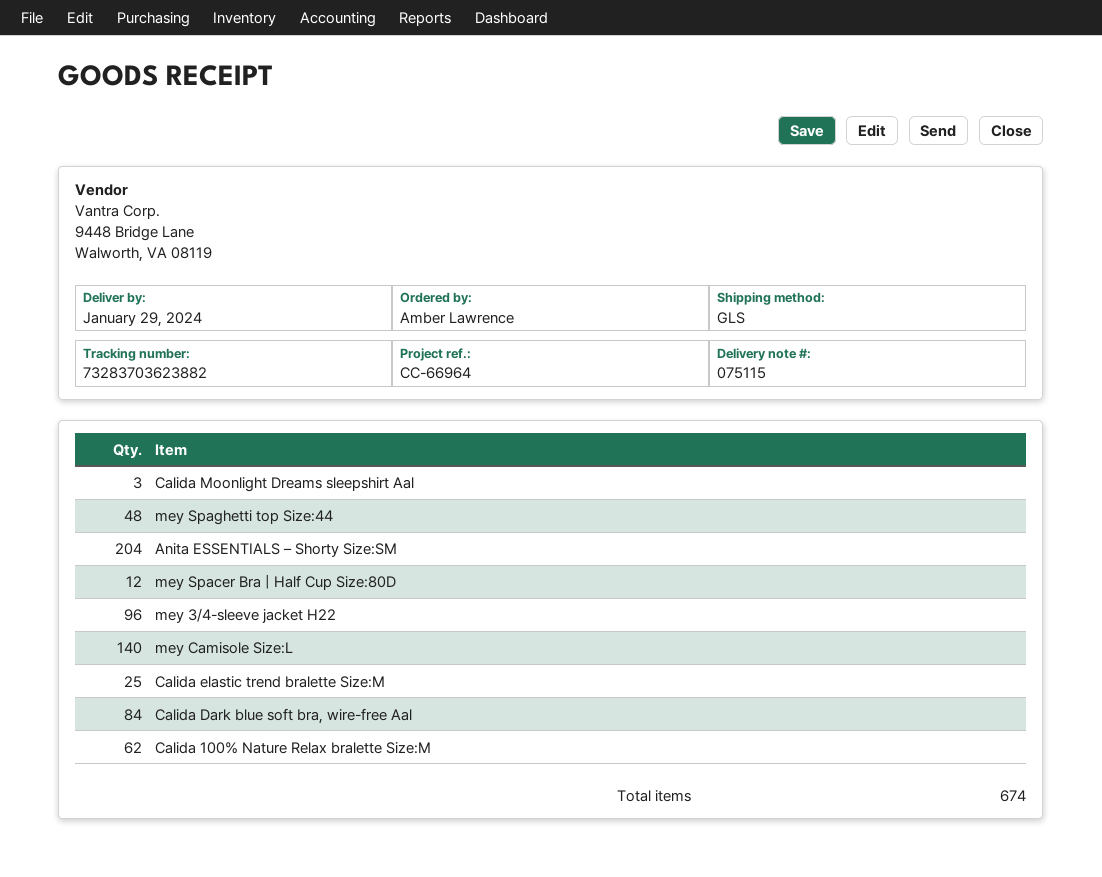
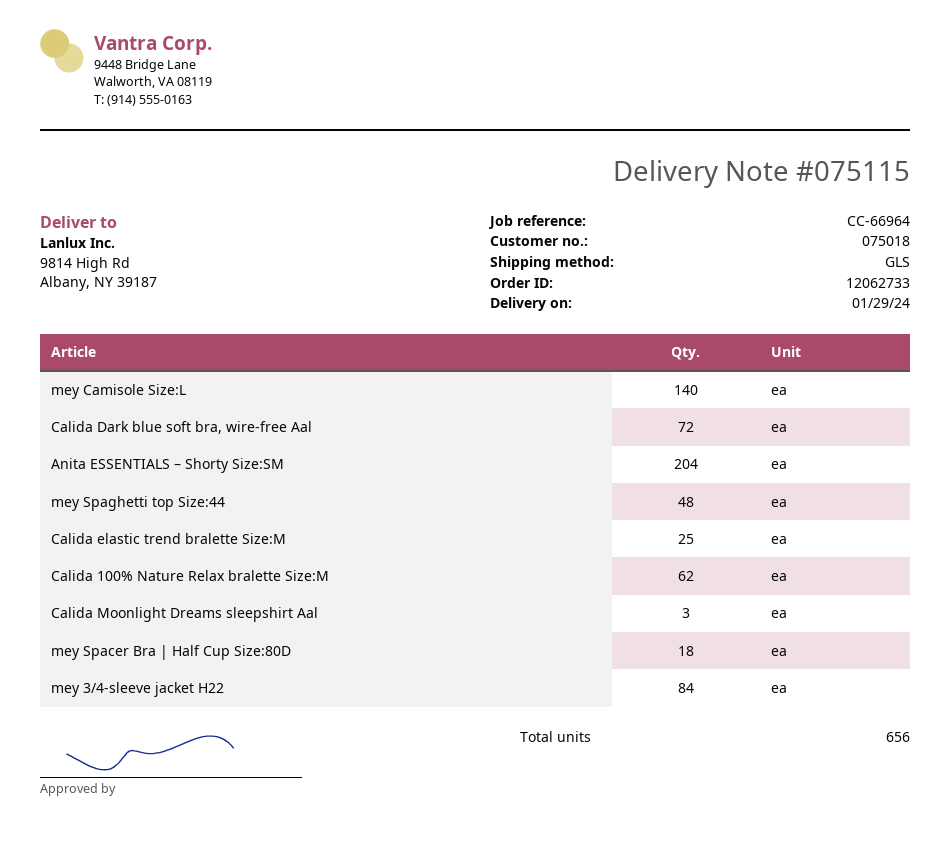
mey Spacer Bra | Half Cup Size:80D: 12 -> 18
mey 3/4-sleeve jacket H22: 96 -> 84
Calida Dark blue soft bra, wire-free Aal: 84 -> 72
total quantity: 674 -> 656

